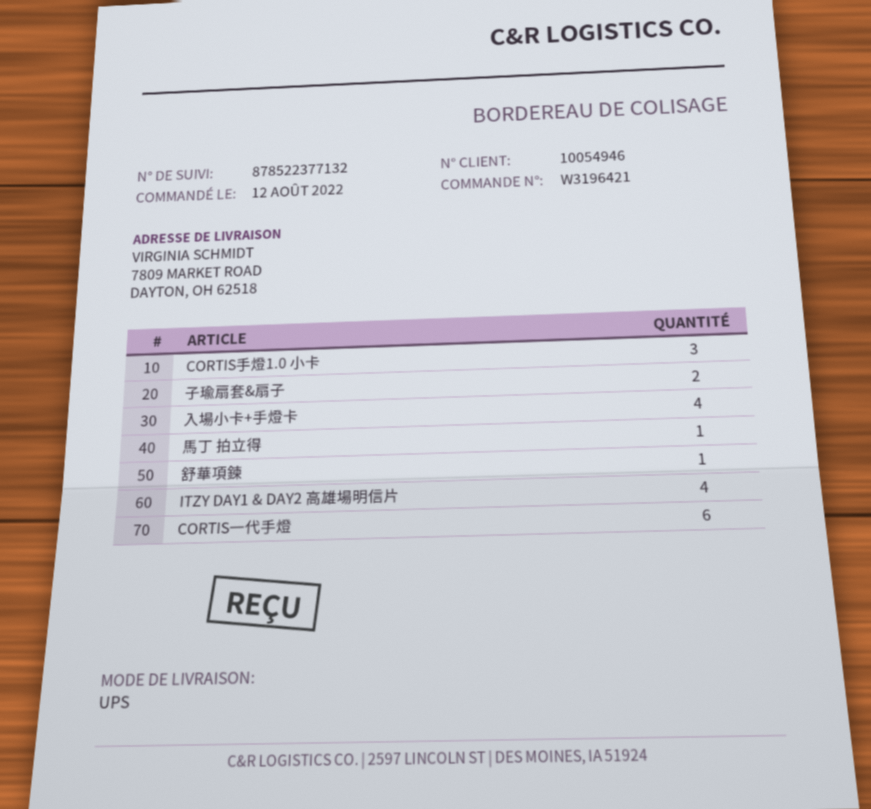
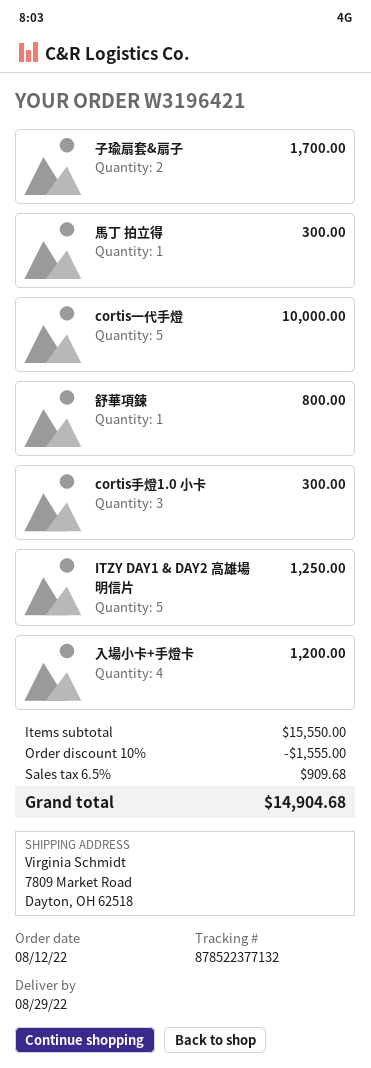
ITZY DAY1 & DAY2 高雄場明信片: 4 -> 5
CORTIS一代手燈: 6 -> 5

